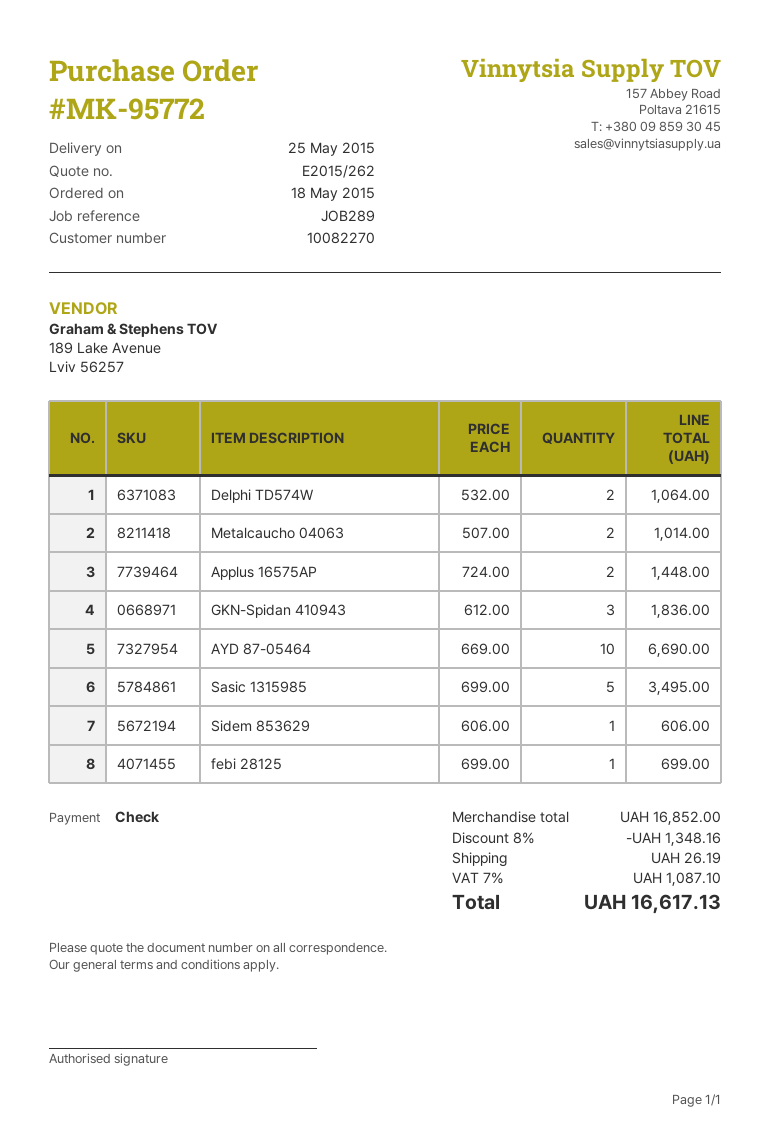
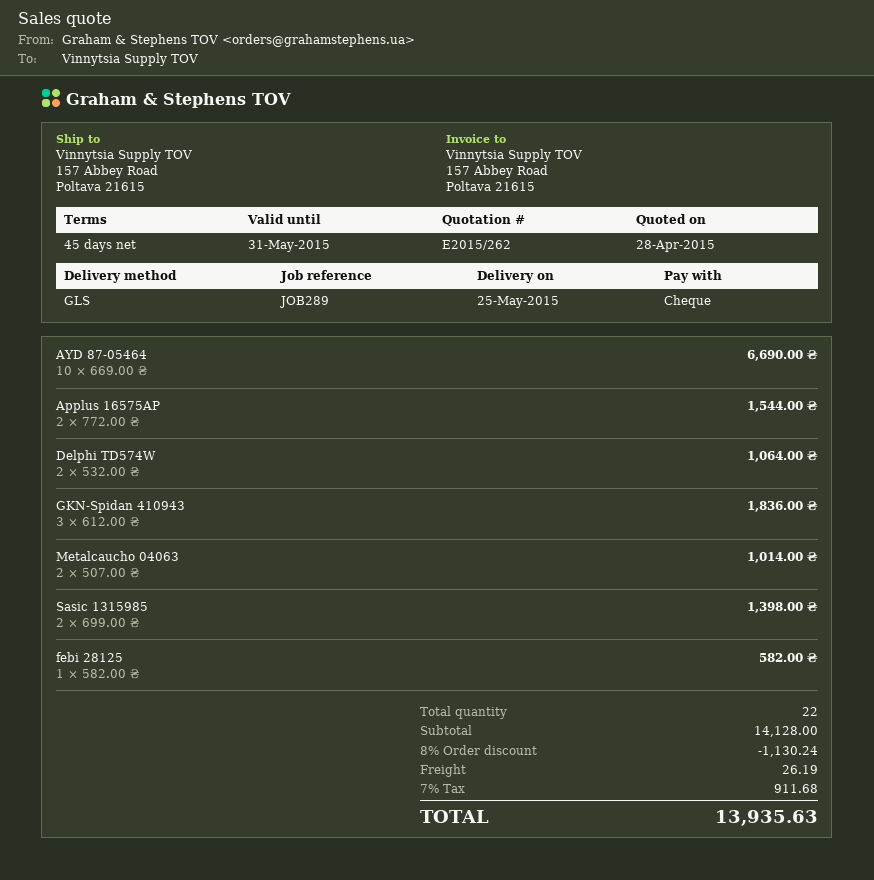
Applus 16575AP: 2 x 724.00 = 1448.00 -> 2 x 772.00 = 1544.00
Sasic 1315985: 5 x 699.00 = 3495.00 -> 2 x 699.00 = 1398.00
Sidem 853629: 1 x 606.00 = 606.00 -> none
febi 28125: 1 x 699.00 = 699.00 -> 1 x 582.00 = 582.00
subtotal: 16852.00 -> 14128.00
discount: 8% = 1348.16 -> 8% = 1130.24
tax: 7% = 1087.10 -> 7% = 911.68
total: 16617.13 -> 13935.63

